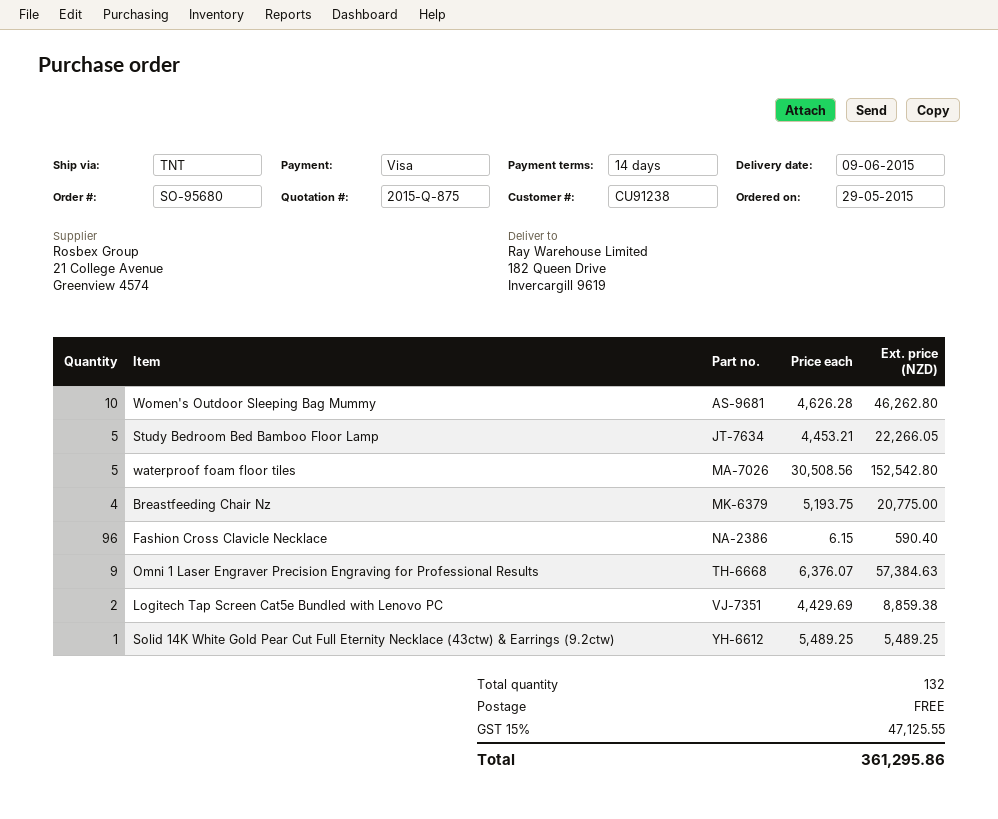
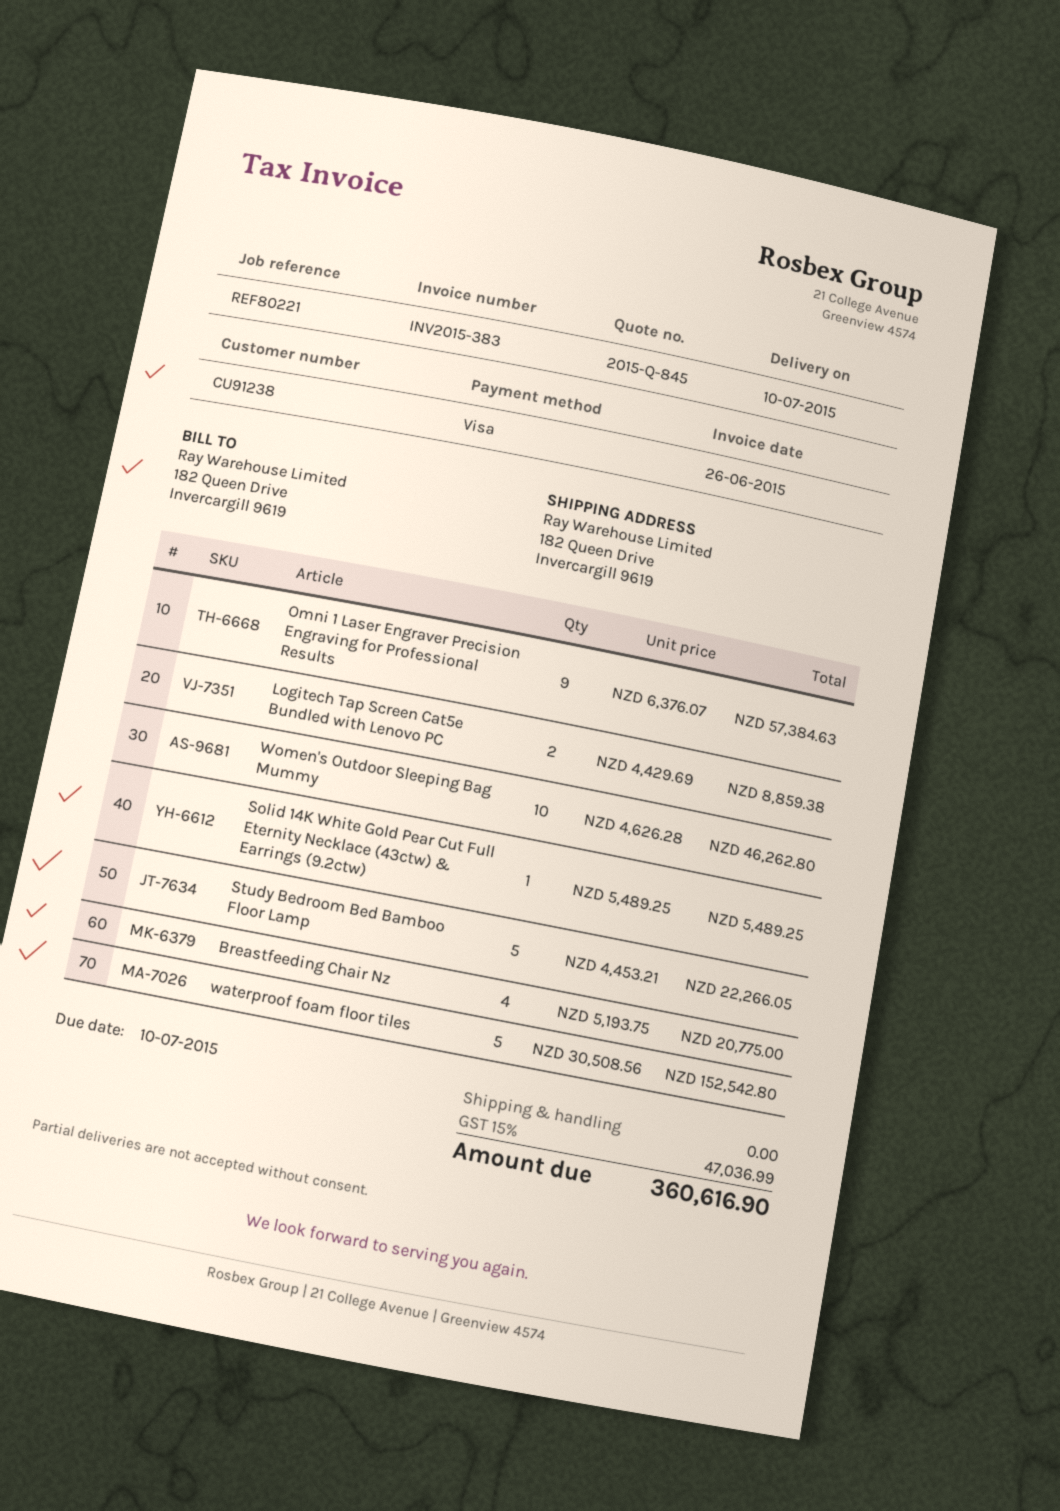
quote number: 2015-Q-875 -> 2015-Q-845
delivery date: 2015-06-09 -> 2015-07-10
Fashion Cross Clavicle Necklace: 96 x 6.15 = 590.40 -> none
tax: 15% = 47125.55 -> 15% = 47036.99
total: 361295.86 -> 360616.90

